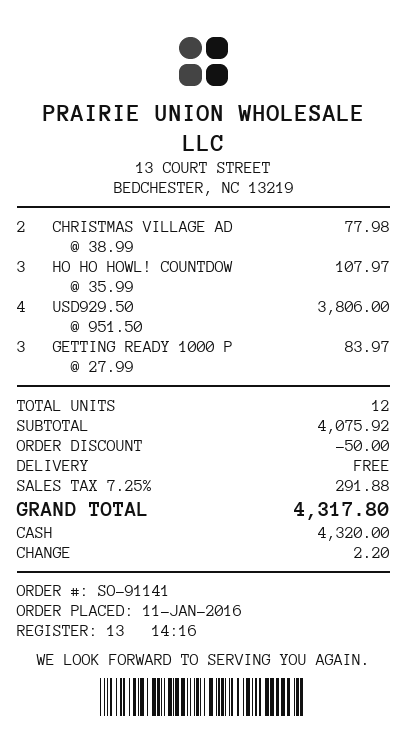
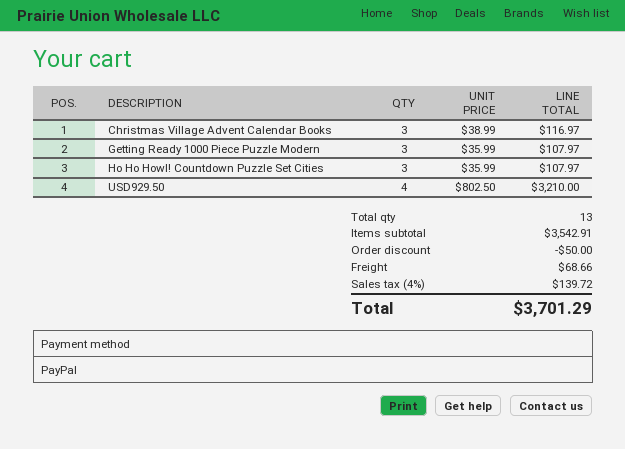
payment method: cash -> PayPal
CHRISTMAS VILLAGE AD: 2 x 38.99 = 77.98 -> 3 x 38.99 = 116.97
USD929.50: 4 x 951.50 = 3806.00 -> 4 x 802.50 = 3210.00
GETTING READY 1000 P: 3 x 27.99 = 83.97 -> 3 x 35.99 = 107.97
total quantity: 12 -> 13
subtotal: 4075.92 -> 3542.91
shipping: 0.00 -> 68.66
tax: 7.25% = 291.88 -> 4% = 139.72
total: 4317.80 -> 3701.29

